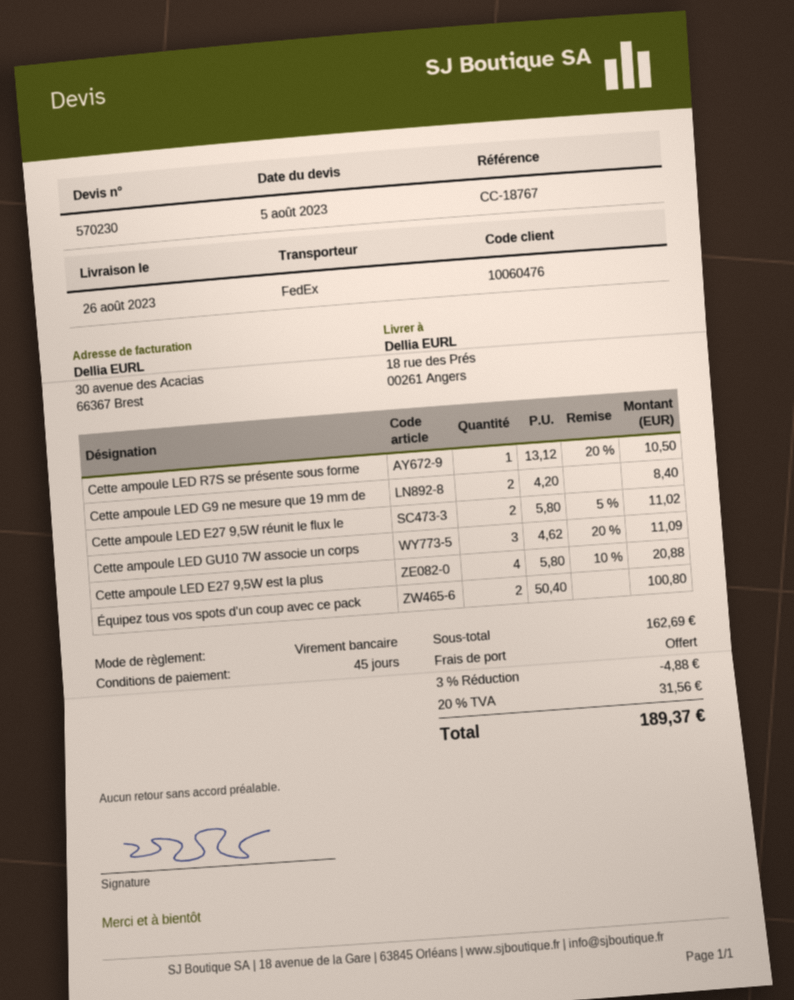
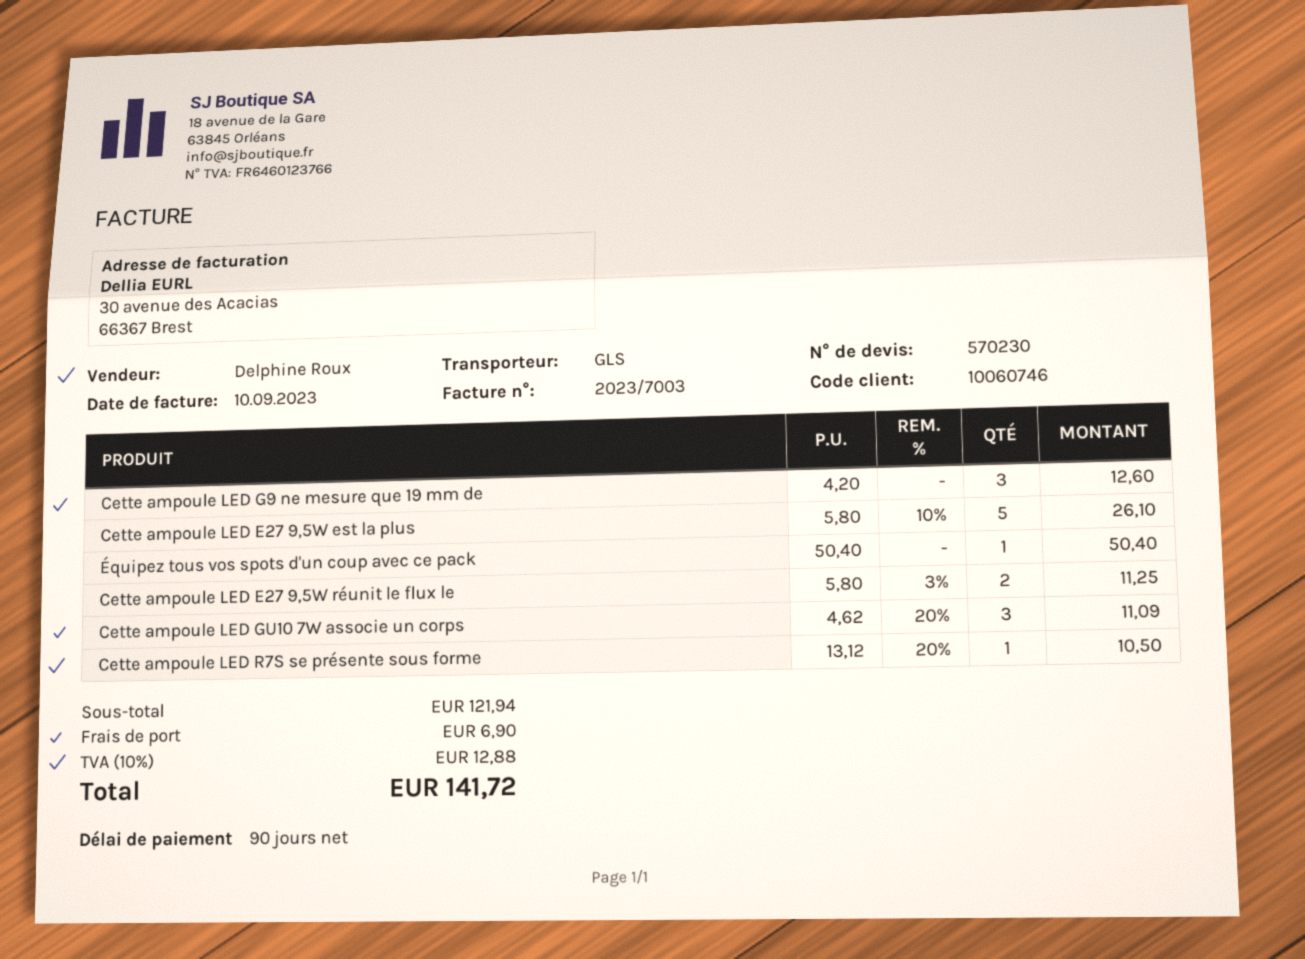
payment terms: 45 days -> 90 days
customer number: 10060476 -> 10060746
shipping method: FedEx -> GLS
Cette ampoule LED G9 ne mesure que 19 mm de: 2 x 4.20 = 8.40 -> 3 x 4.20 = 12.60
Cette ampoule LED E27 9,5W réunit le flux le: 2 x 5.80 - 5% = 11.02 -> 2 x 5.80 - 3% = 11.25
Cette ampoule LED E27 9,5W est la plus: 4 x 5.80 - 10% = 20.88 -> 5 x 5.80 - 10% = 26.10
Équipez tous vos spots d'un coup avec ce pack: 2 x 50.40 = 100.80 -> 1 x 50.40 = 50.40
subtotal: 162.69 -> 121.94
discount: 3% = 4.88 -> none
shipping: 0.00 -> 6.90
tax: 20% = 31.56 -> 10% = 12.88
total: 189.37 -> 141.72

